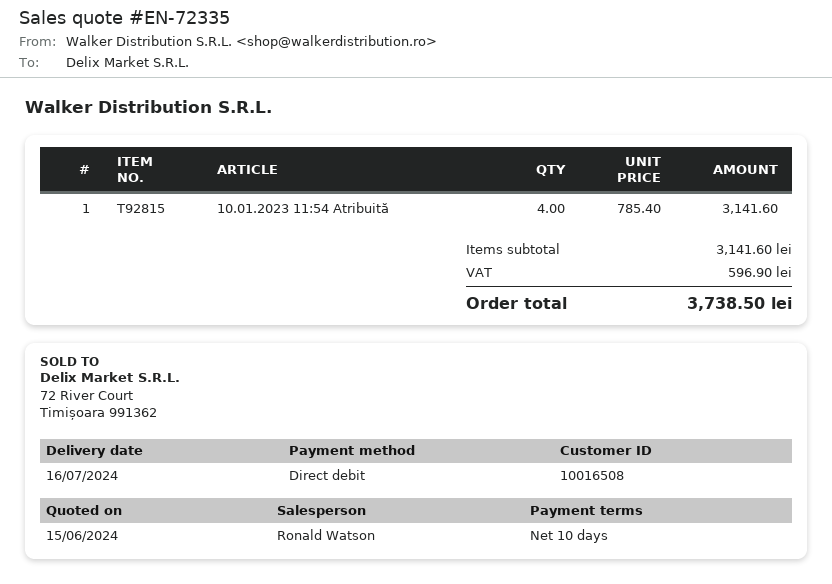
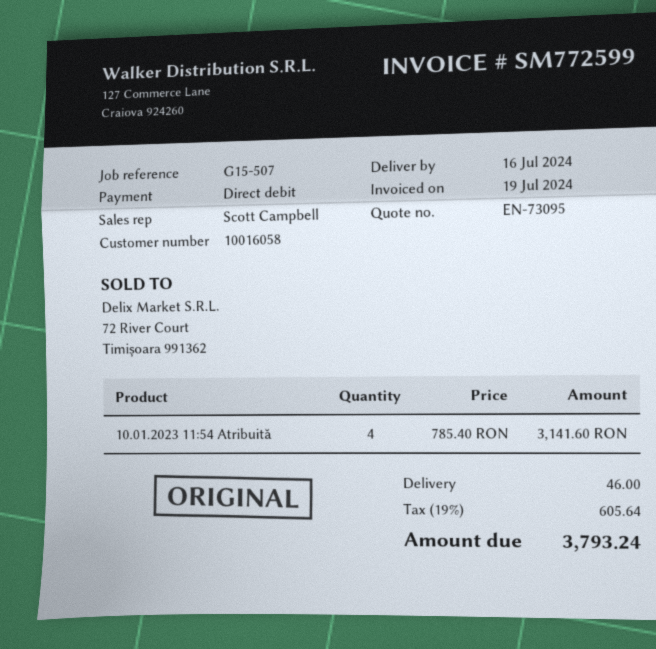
quote number: EN-72335 -> EN-73095
customer number: 10016508 -> 10016058
sales rep: Ronald Watson -> Scott Campbell
shipping: none -> 46.00
tax: 596.90 -> 605.64
total: 3738.50 -> 3793.24

